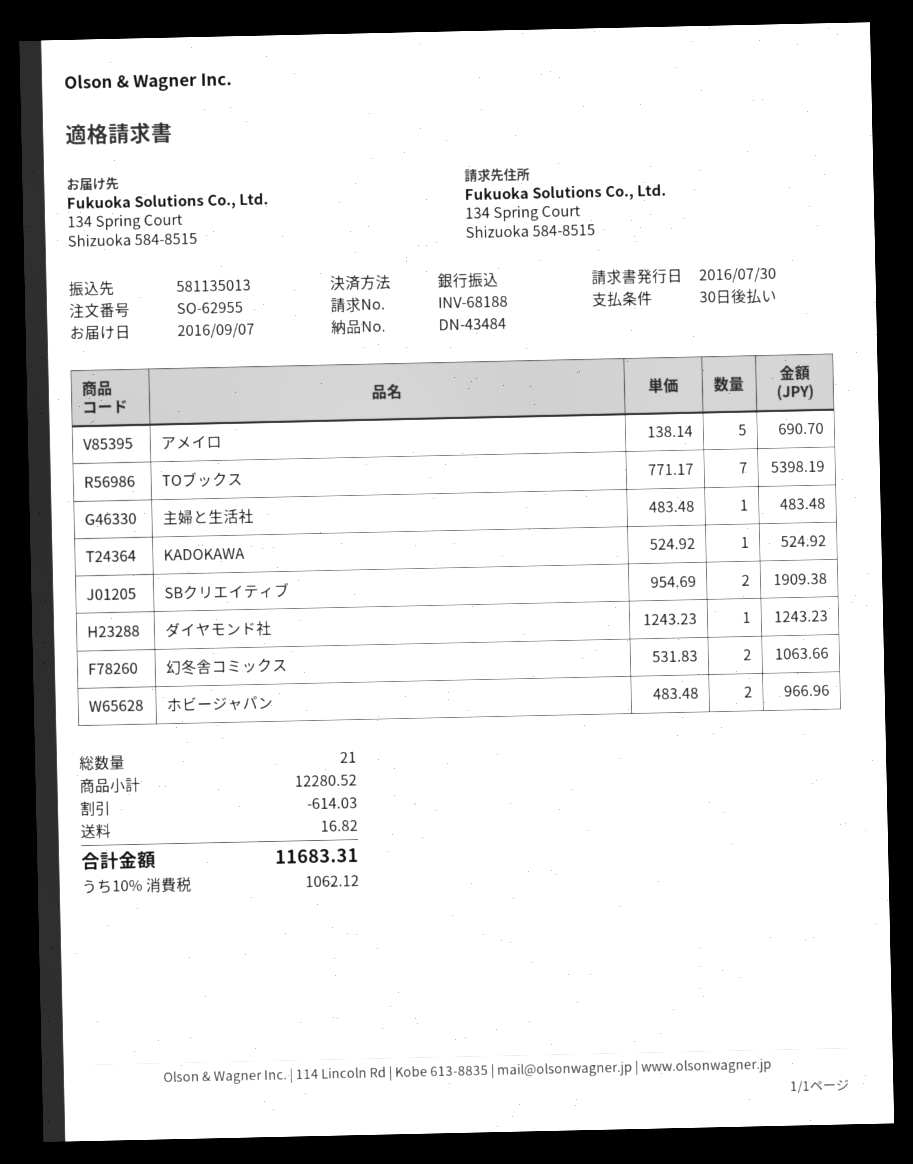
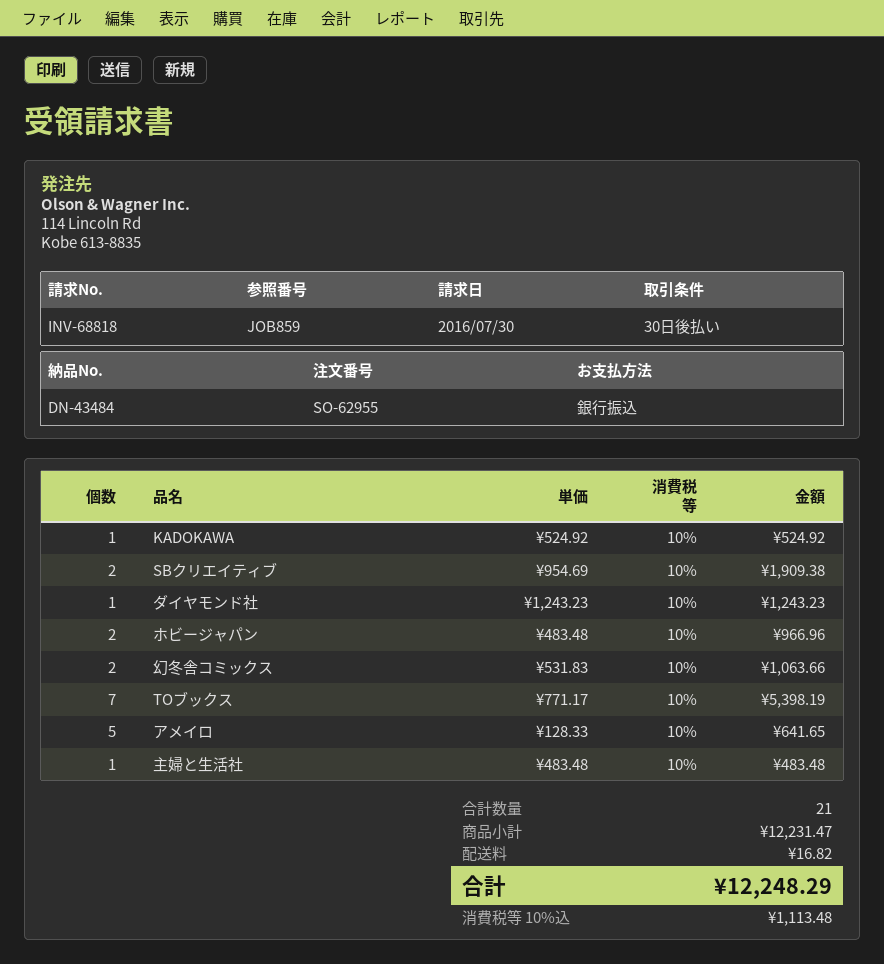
invoice number: INV-68188 -> INV-68818
アメイロ: 5 x 138.14 = 690.70 -> 5 x 128.33 = 641.65
subtotal: 12280.52 -> 12231.47
discount: 614.03 -> none
tax: 10% = 1062.12 -> 10% = 1113.48
total: 11683.31 -> 12248.29

